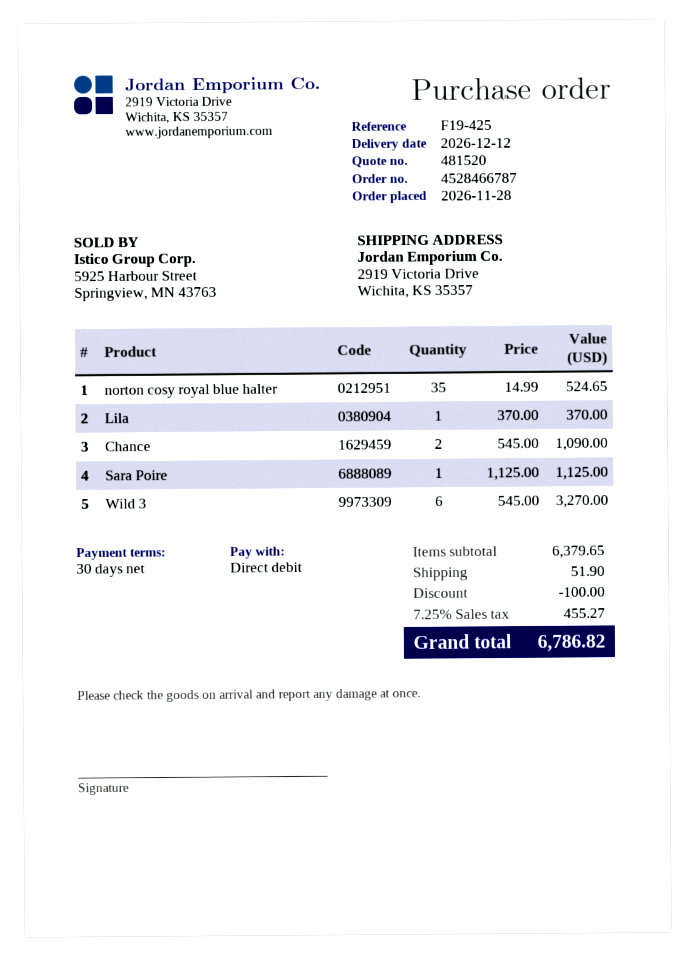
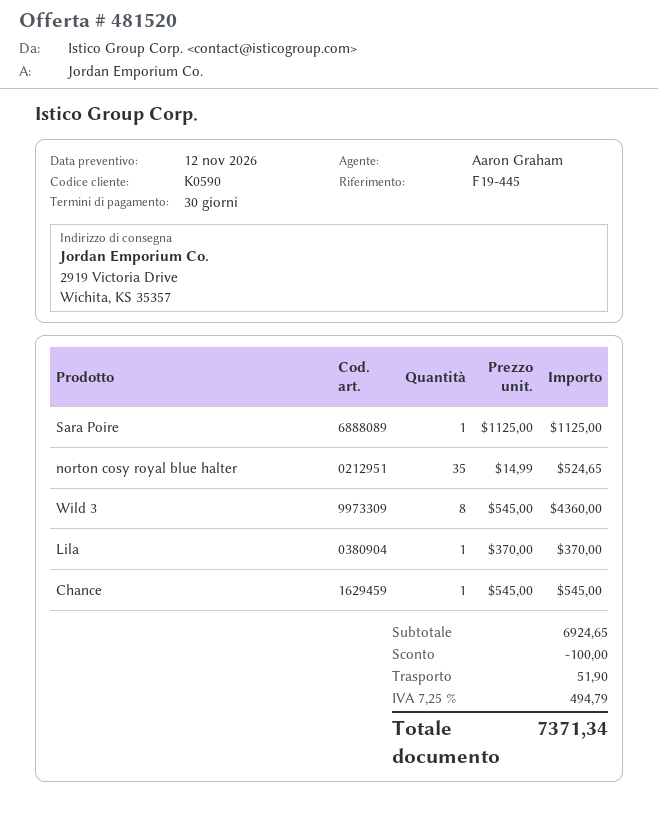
reference: F19-425 -> F19-445
Chance: 2 x 545.00 = 1090.00 -> 1 x 545.00 = 545.00
Wild 3: 6 x 545.00 = 3270.00 -> 8 x 545.00 = 4360.00
subtotal: 6379.65 -> 6924.65
tax: 7.25% = 455.27 -> 7.25% = 494.79
total: 6786.82 -> 7371.34

